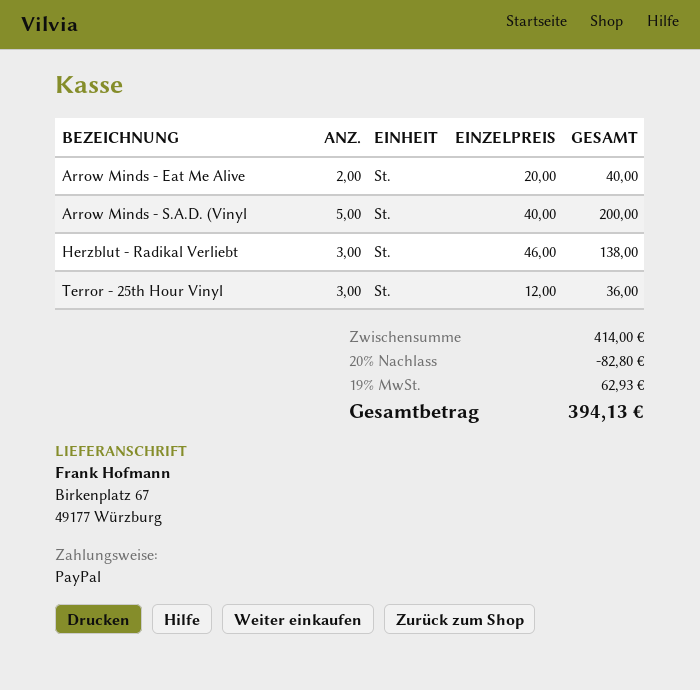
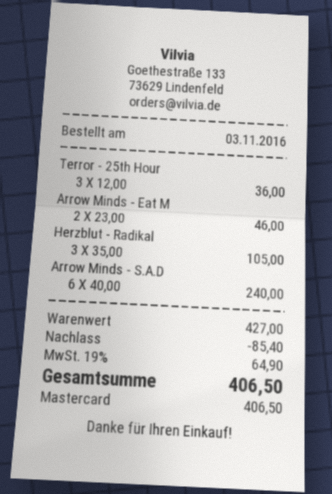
payment method: PayPal -> Mastercard
Arrow Minds - Eat Me Alive: 2 x 20.00 = 40.00 -> 2 x 23.00 = 46.00
Arrow Minds - S.A.D. (Vinyl: 5 x 40.00 = 200.00 -> 6 x 40.00 = 240.00
Herzblut - Radikal Verliebt: 3 x 46.00 = 138.00 -> 3 x 35.00 = 105.00
subtotal: 414.00 -> 427.00
discount: 82.80 -> 85.40
tax: 19% = 62.93 -> 19% = 64.90
total: 394.13 -> 406.50

